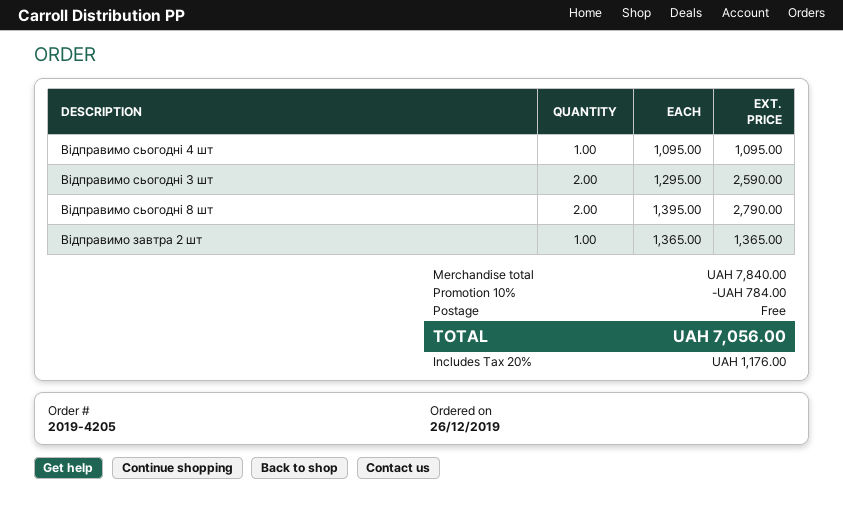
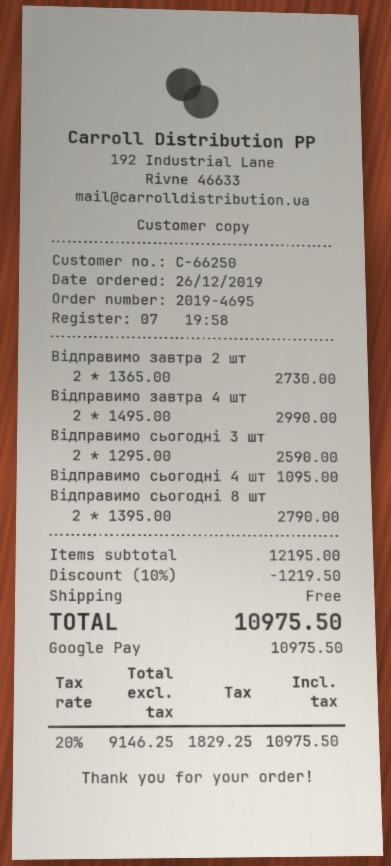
order number: 2019-4205 -> 2019-4695
Відправимо завтра 2 шт: 1 x 1365.00 = 1365.00 -> 2 x 1365.00 = 2730.00
Відправимо завтра 4 шт: none -> 2 x 1495.00 = 2990.00
subtotal: 7840.00 -> 12195.00
discount: 10% = 784.00 -> 10% = 1219.50
tax: 20% = 1176.00 -> 20% = 1829.25
total: 7056.00 -> 10975.50

